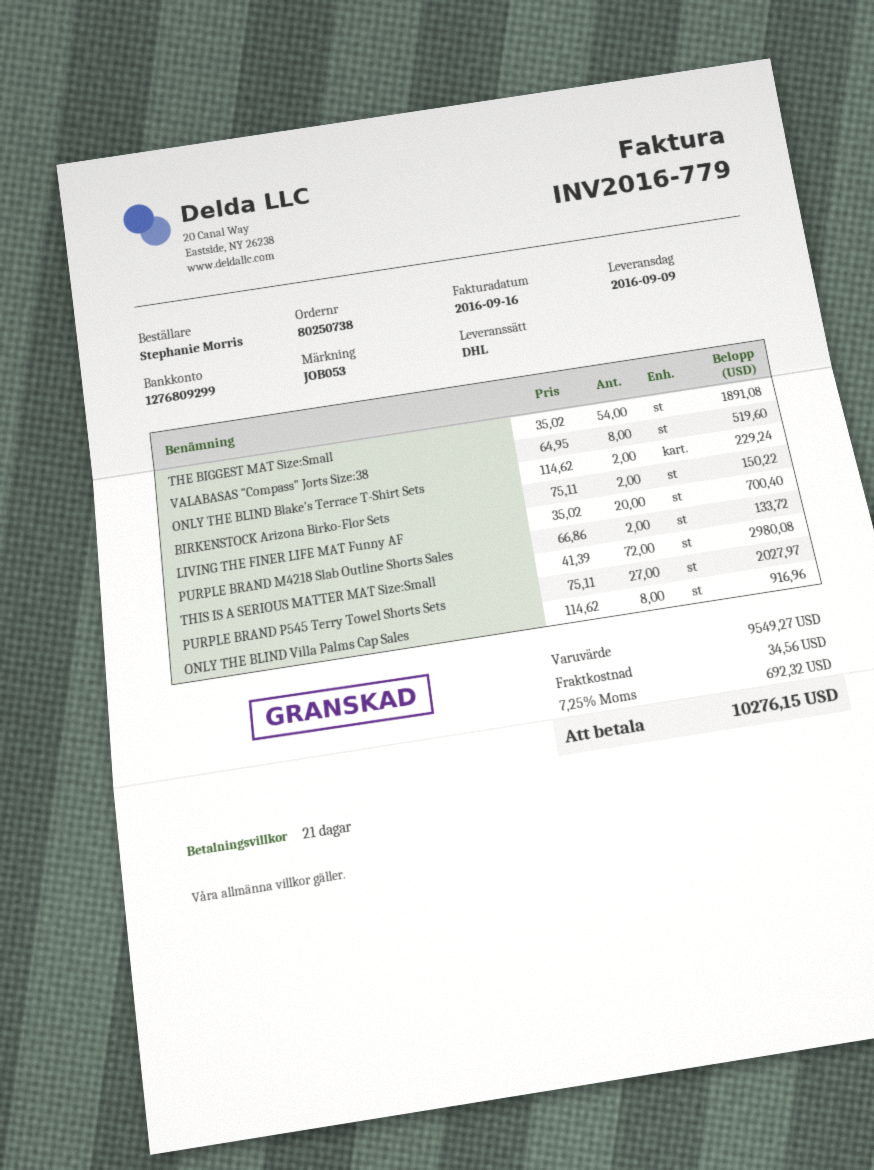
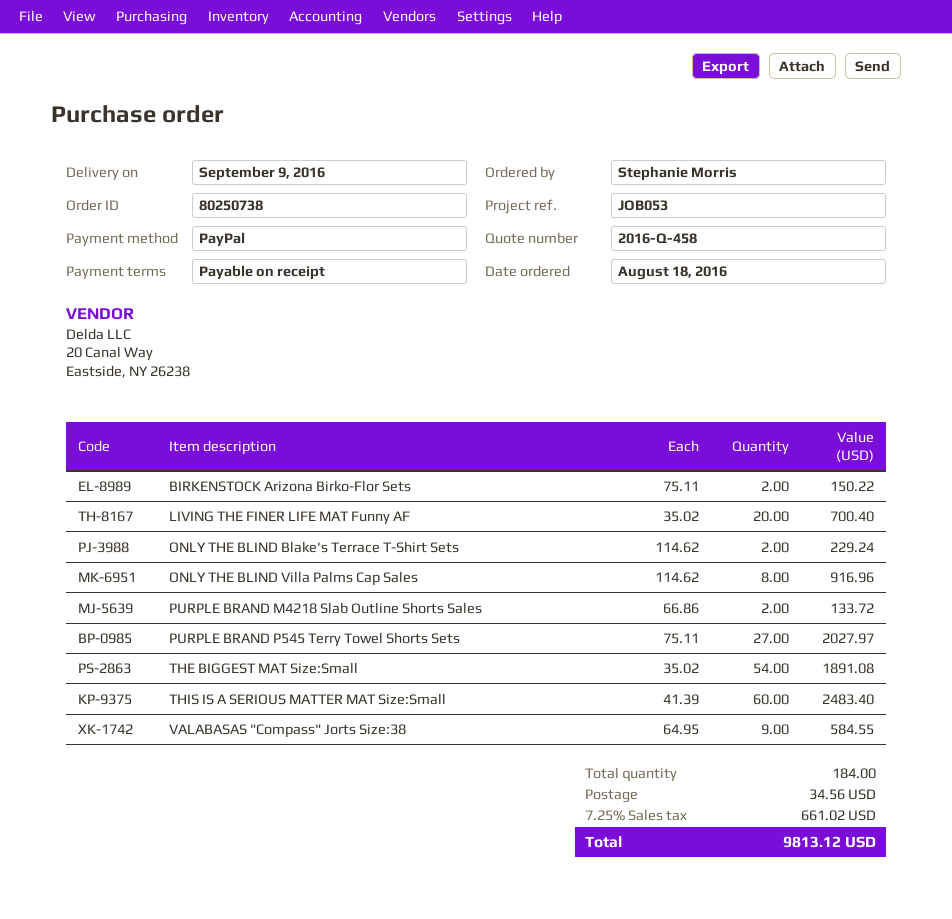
payment terms: 21 days -> on receipt
VALABASAS "Compass" Jorts Size:38: 8 x 64.95 = 519.60 -> 9 x 64.95 = 584.55
THIS IS A SERIOUS MATTER MAT Size:Small: 72 x 41.39 = 2980.08 -> 60 x 41.39 = 2483.40
tax: 7.25% = 692.32 -> 7.25% = 661.02
total: 10276.15 -> 9813.12

